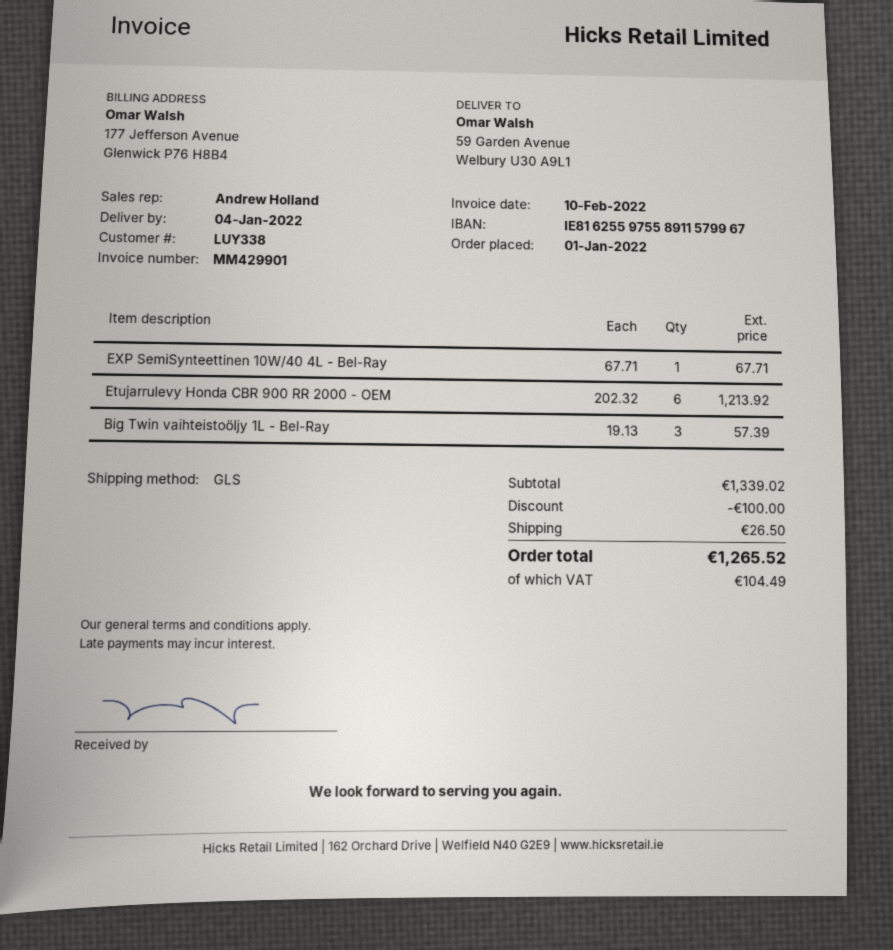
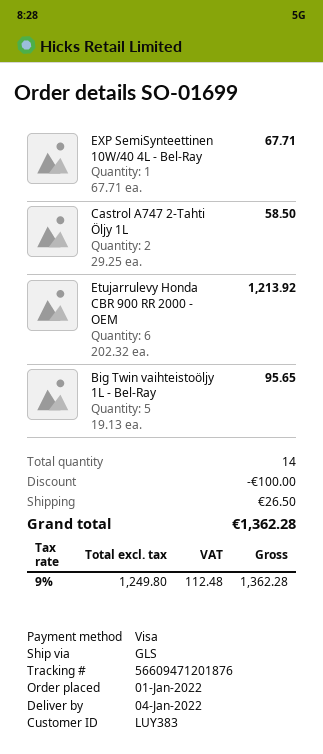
customer number: LUY338 -> LUY383
Big Twin vaihteistoöljy 1L - Bel-Ray: 3 x 19.13 = 57.39 -> 5 x 19.13 = 95.65
Castrol A747 2-Tahti Öljy 1L: none -> 2 x 29.25 = 58.50
tax: 104.49 -> 112.48
total: 1265.52 -> 1362.28

